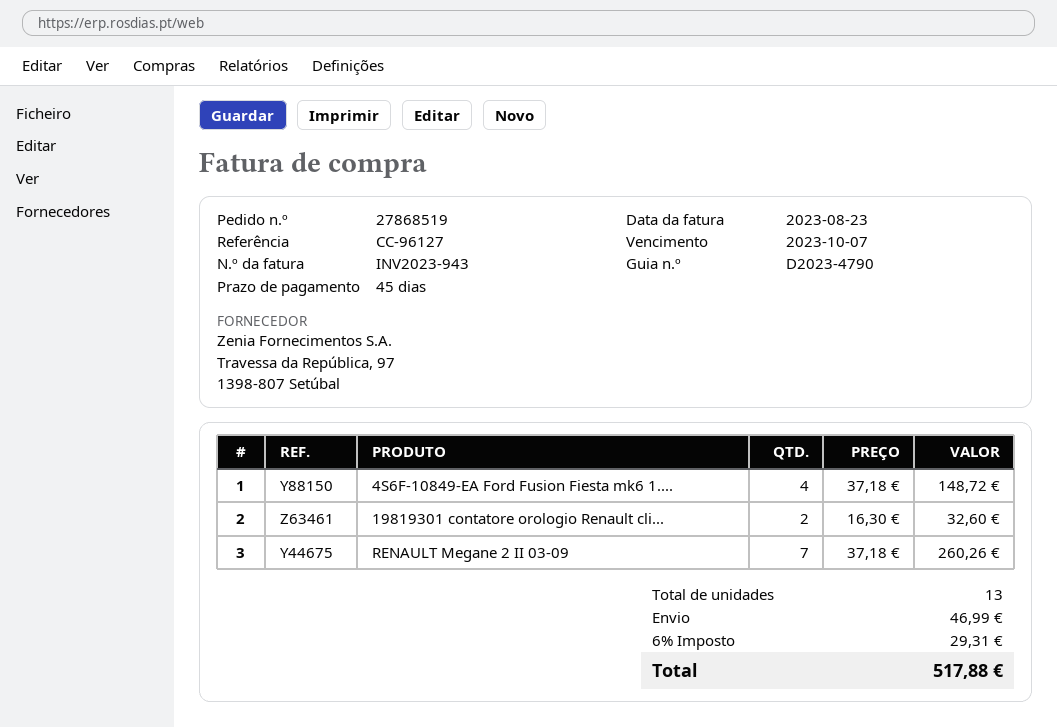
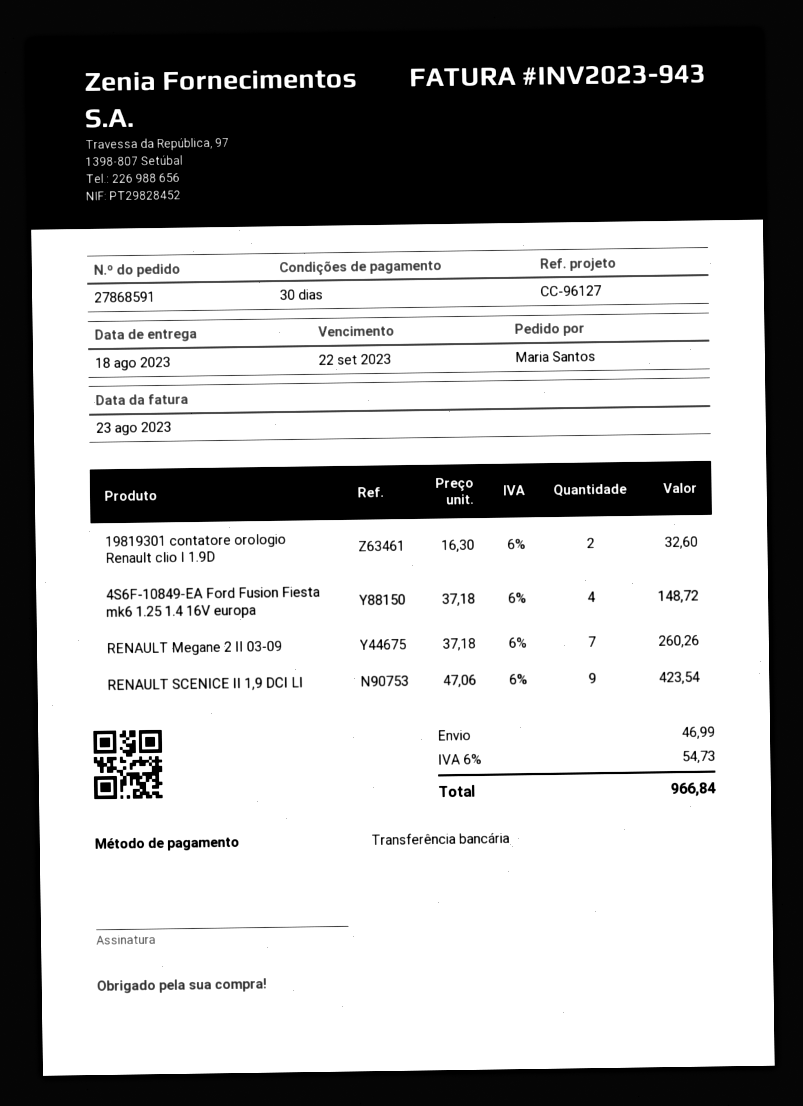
order number: 27868519 -> 27868591
payment terms: 45 days -> 30 days
due date: 2023-10-07 -> 2023-09-22
RENAULT SCENICE II 1,9 DCI LI: none -> 9 x 47.06 = 423.54
tax: 6% = 29.31 -> 6% = 54.73
total: 517.88 -> 966.84

